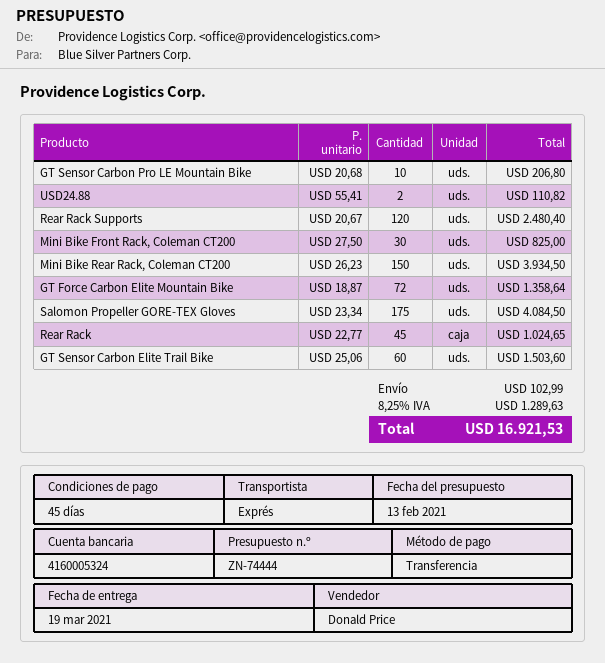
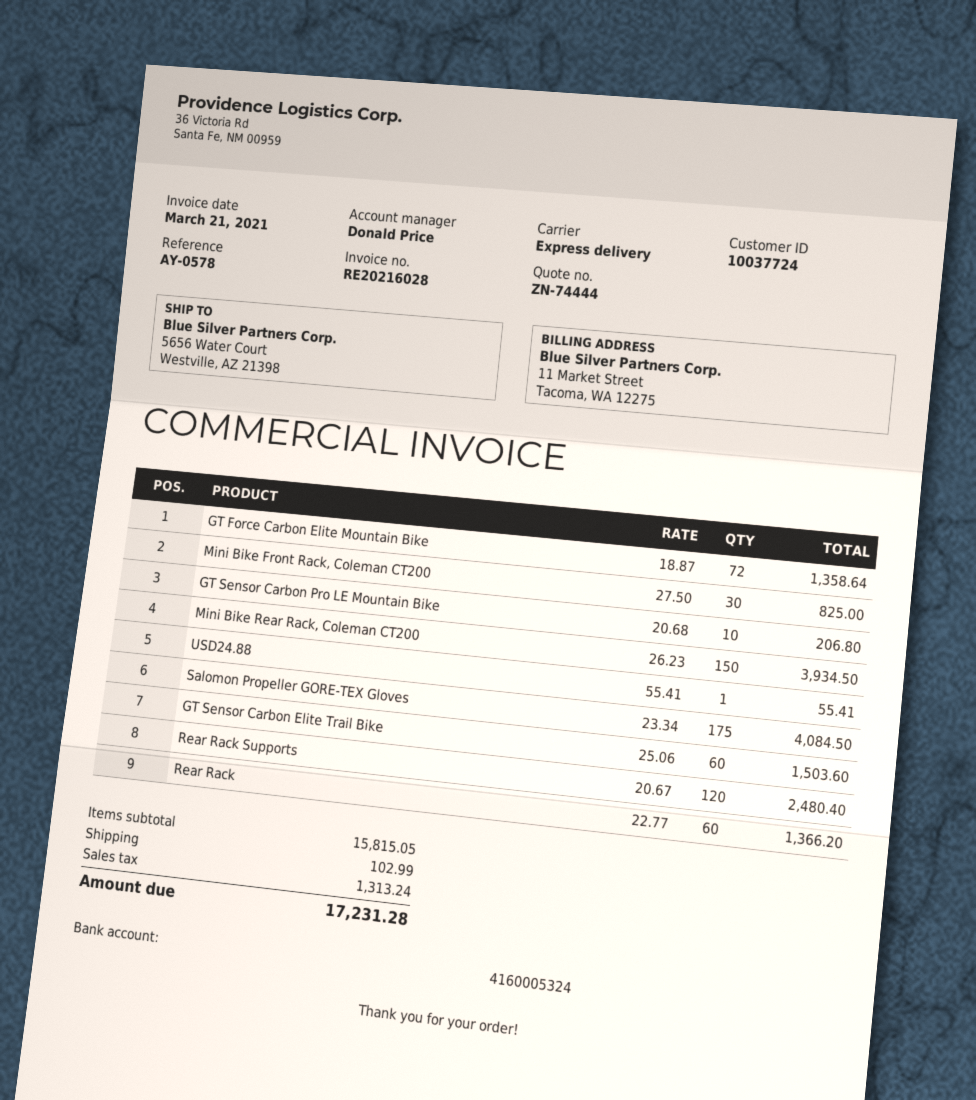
USD24.88: 2 x 55.41 = 110.82 -> 1 x 55.41 = 55.41
Rear Rack: 45 x 22.77 = 1024.65 -> 60 x 22.77 = 1366.20
tax: 1289.63 -> 1313.24
total: 16921.53 -> 17231.28

